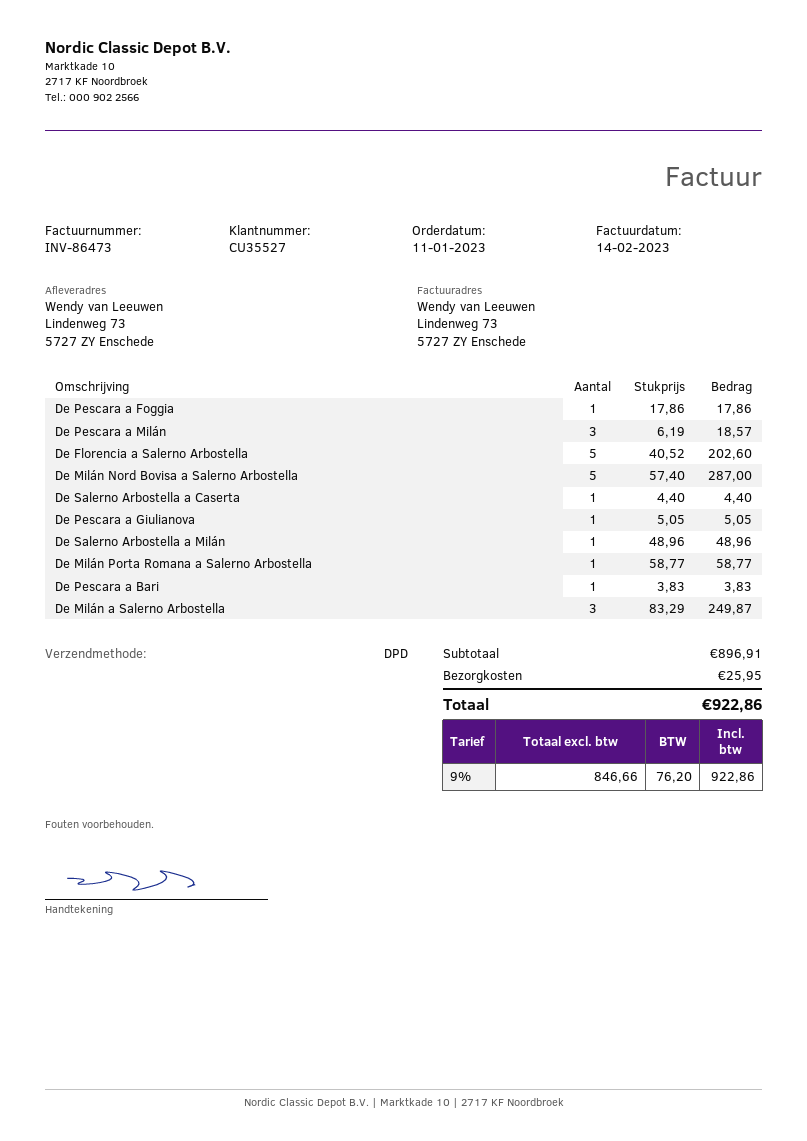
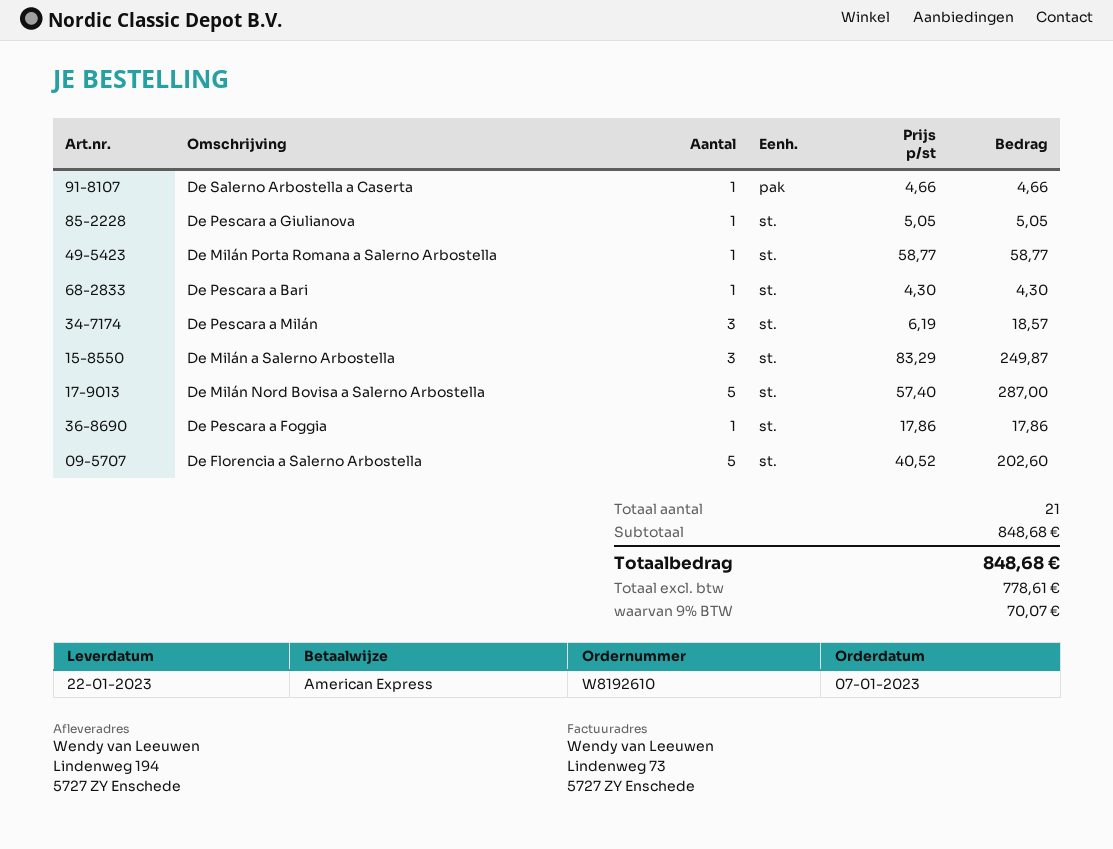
order date: 2023-01-11 -> 2023-01-07
ship to: Lindenweg 73, 5727 ZY Enschede -> Lindenweg 194, 5727 ZY Enschede
De Salerno Arbostella a Caserta: 1 x 4.40 = 4.40 -> 1 x 4.66 = 4.66
De Salerno Arbostella a Milán: 1 x 48.96 = 48.96 -> none
De Pescara a Bari: 1 x 3.83 = 3.83 -> 1 x 4.30 = 4.30
subtotal: 896.91 -> 848.68
shipping: 25.95 -> none
net: 846.66 -> 778.61
tax: 9% = 76.20 -> 9% = 70.07
total: 922.86 -> 848.68

